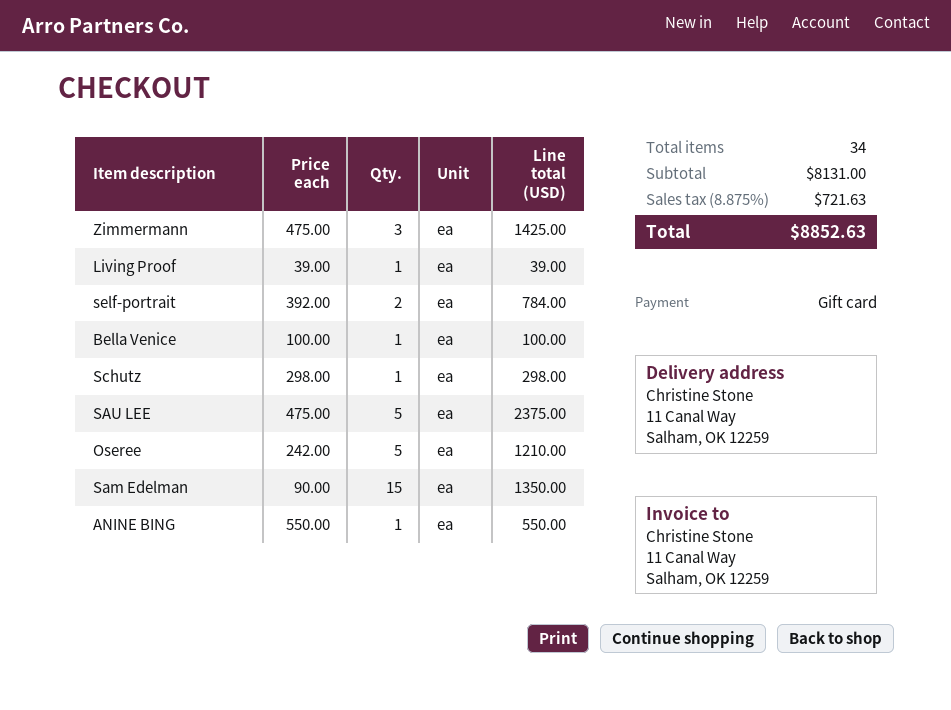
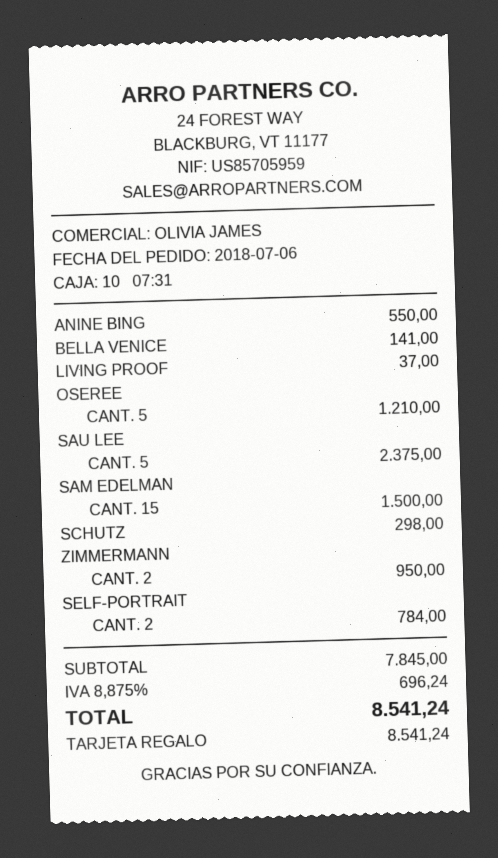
Zimmermann: 3 for 1425.00 -> 2 for 950.00
Living Proof: 1 for 39.00 -> 1 for 37.00
Bella Venice: 1 for 100.00 -> 1 for 141.00
Sam Edelman: 15 for 1350.00 -> 15 for 1500.00
subtotal: 8131.00 -> 7845.00
tax: 8.875% = 721.63 -> 8.875% = 696.24
total: 8852.63 -> 8541.24

